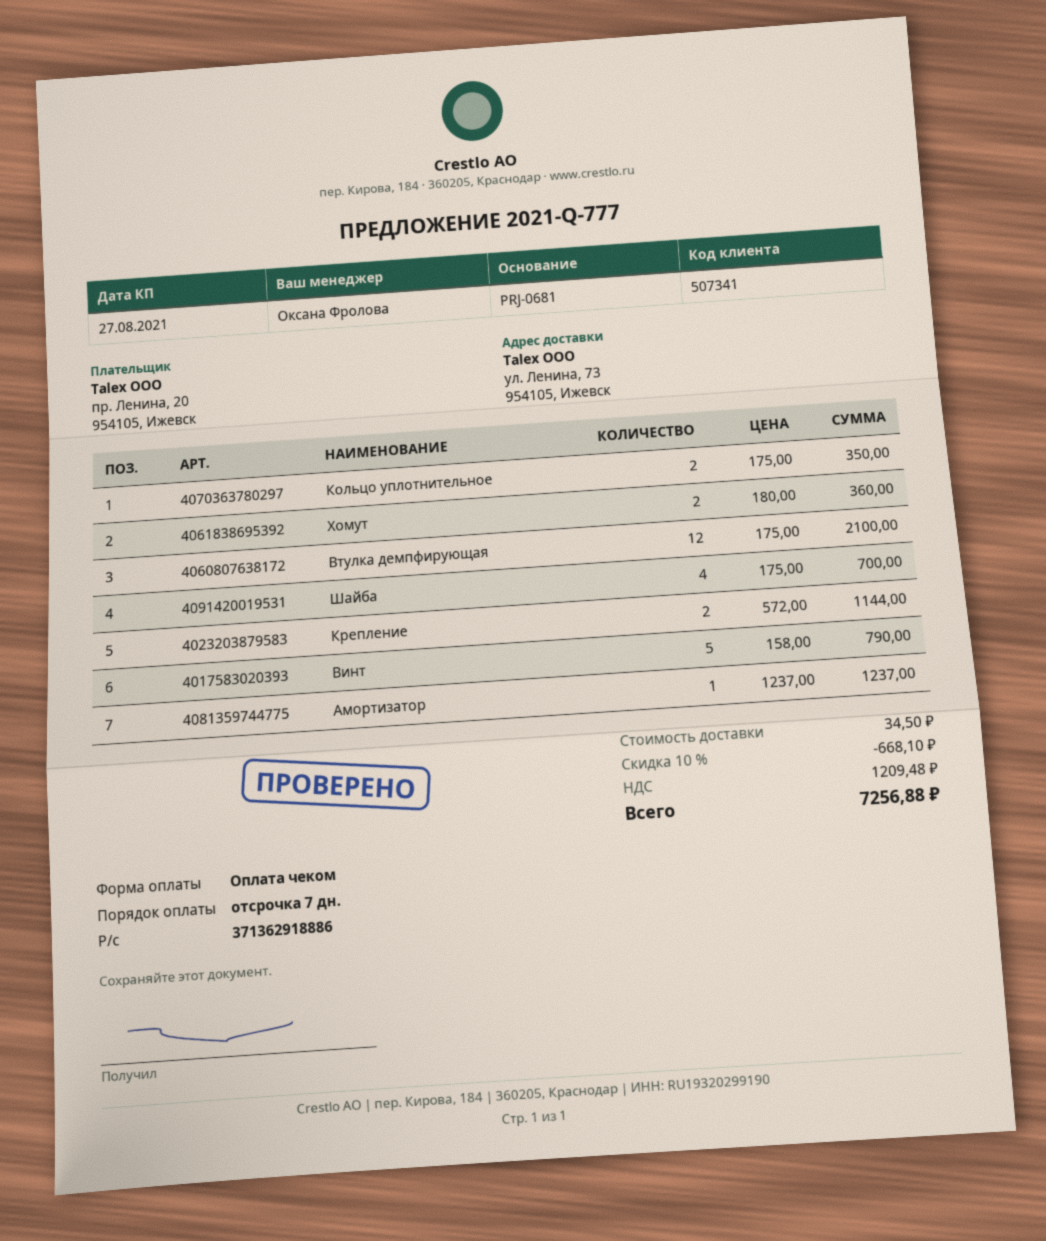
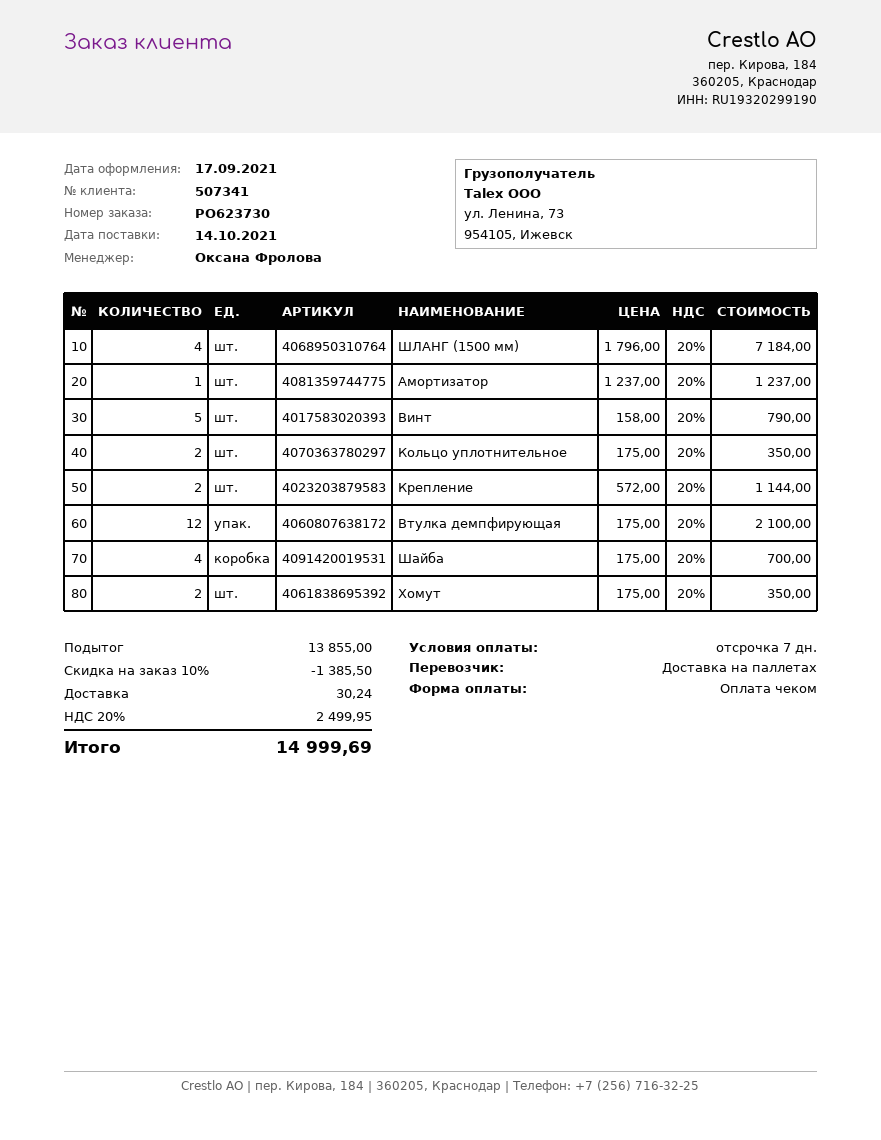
Хомут: 2 x 180.00 = 360.00 -> 2 x 175.00 = 350.00
ШЛАНГ (1500 мм): none -> 4 x 1796.00 = 7184.00
discount: 10% = 668.10 -> 10% = 1385.50
shipping: 34.50 -> 30.24
tax: 1209.48 -> 2499.95
total: 7256.88 -> 14999.69

